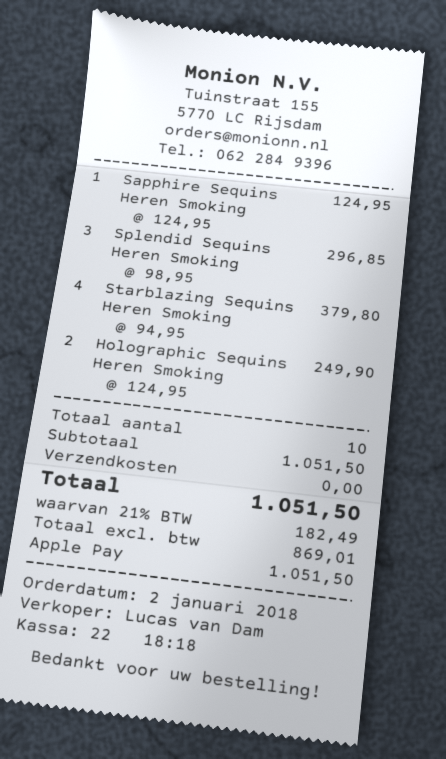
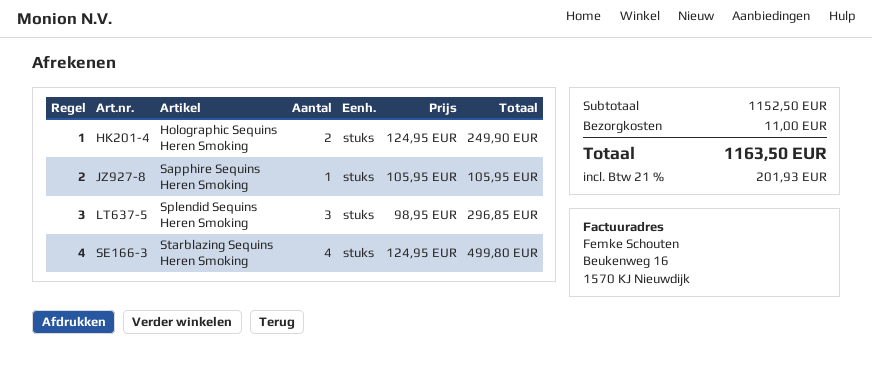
Sapphire Sequins Heren Smoking: 1 x 124.95 = 124.95 -> 1 x 105.95 = 105.95
Starblazing Sequins Heren Smoking: 4 x 94.95 = 379.80 -> 4 x 124.95 = 499.80
subtotal: 1051.50 -> 1152.50
shipping: 0.00 -> 11.00
tax: 21% = 182.49 -> 21% = 201.93
total: 1051.50 -> 1163.50

